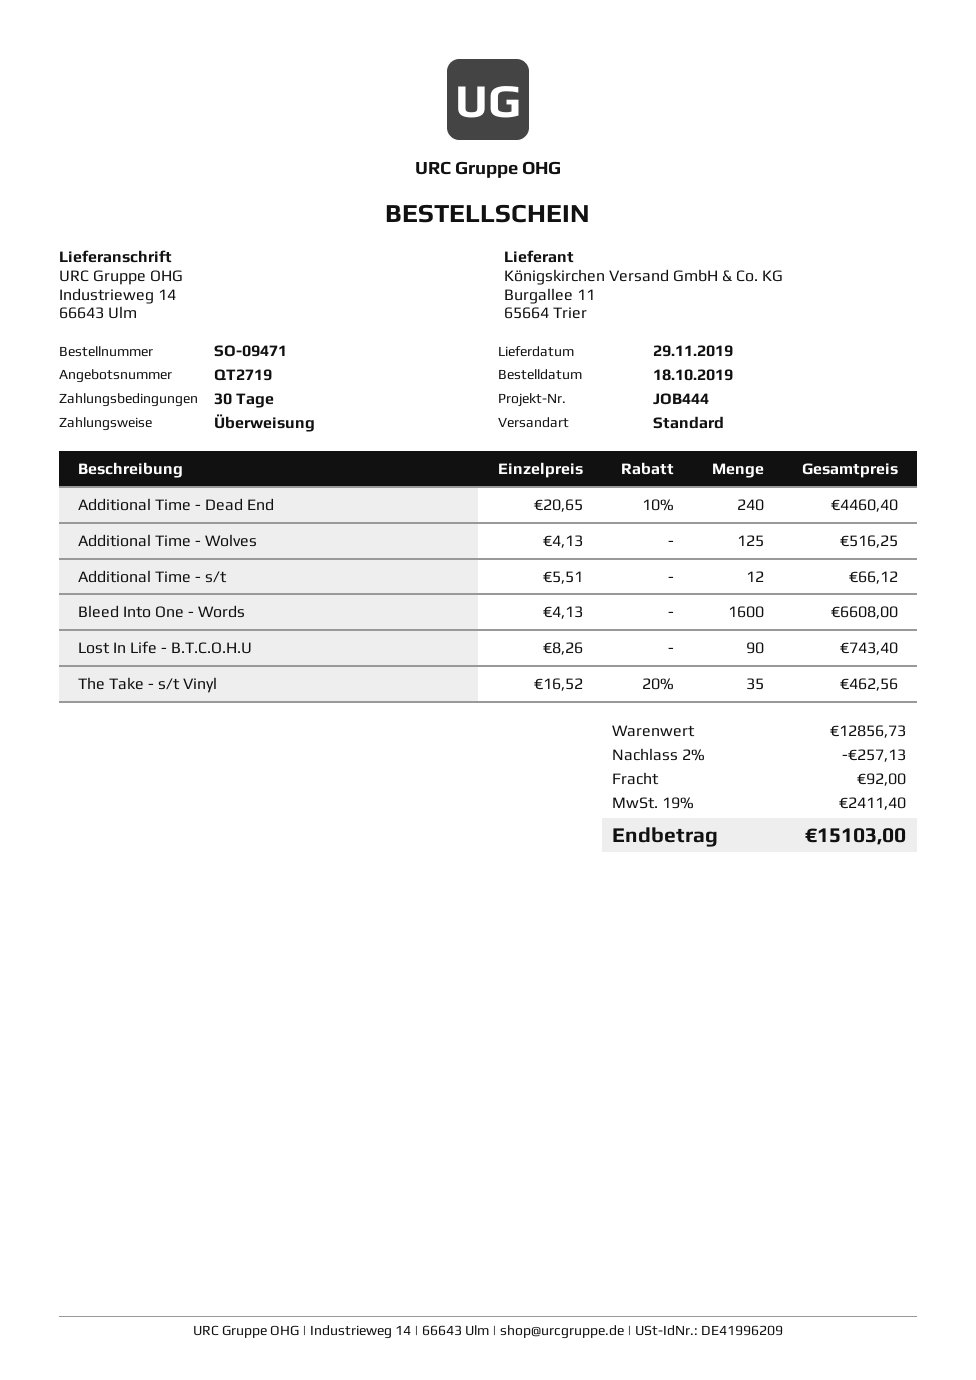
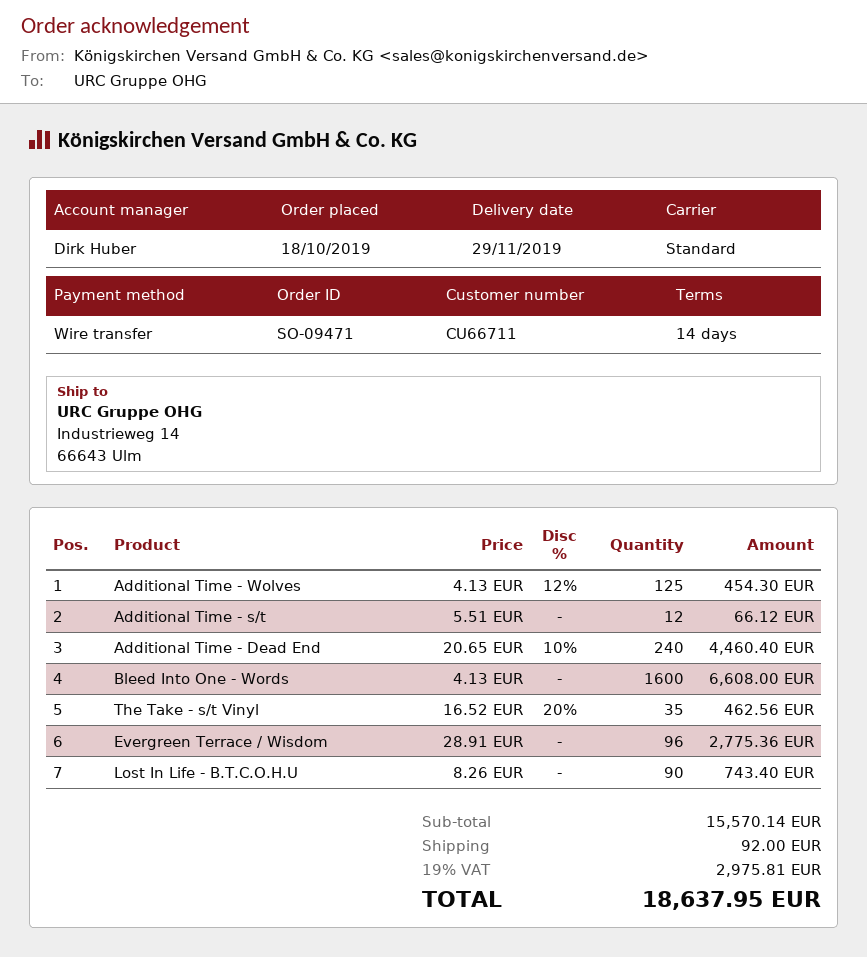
payment terms: 30 days -> 14 days
Additional Time - Wolves: 125 x 4.13 = 516.25 -> 125 x 4.13 - 12% = 454.30
Evergreen Terrace / Wisdom: none -> 96 x 28.91 = 2775.36
subtotal: 12856.73 -> 15570.14
discount: 2% = 257.13 -> none
tax: 19% = 2411.40 -> 19% = 2975.81
total: 15103.00 -> 18637.95

